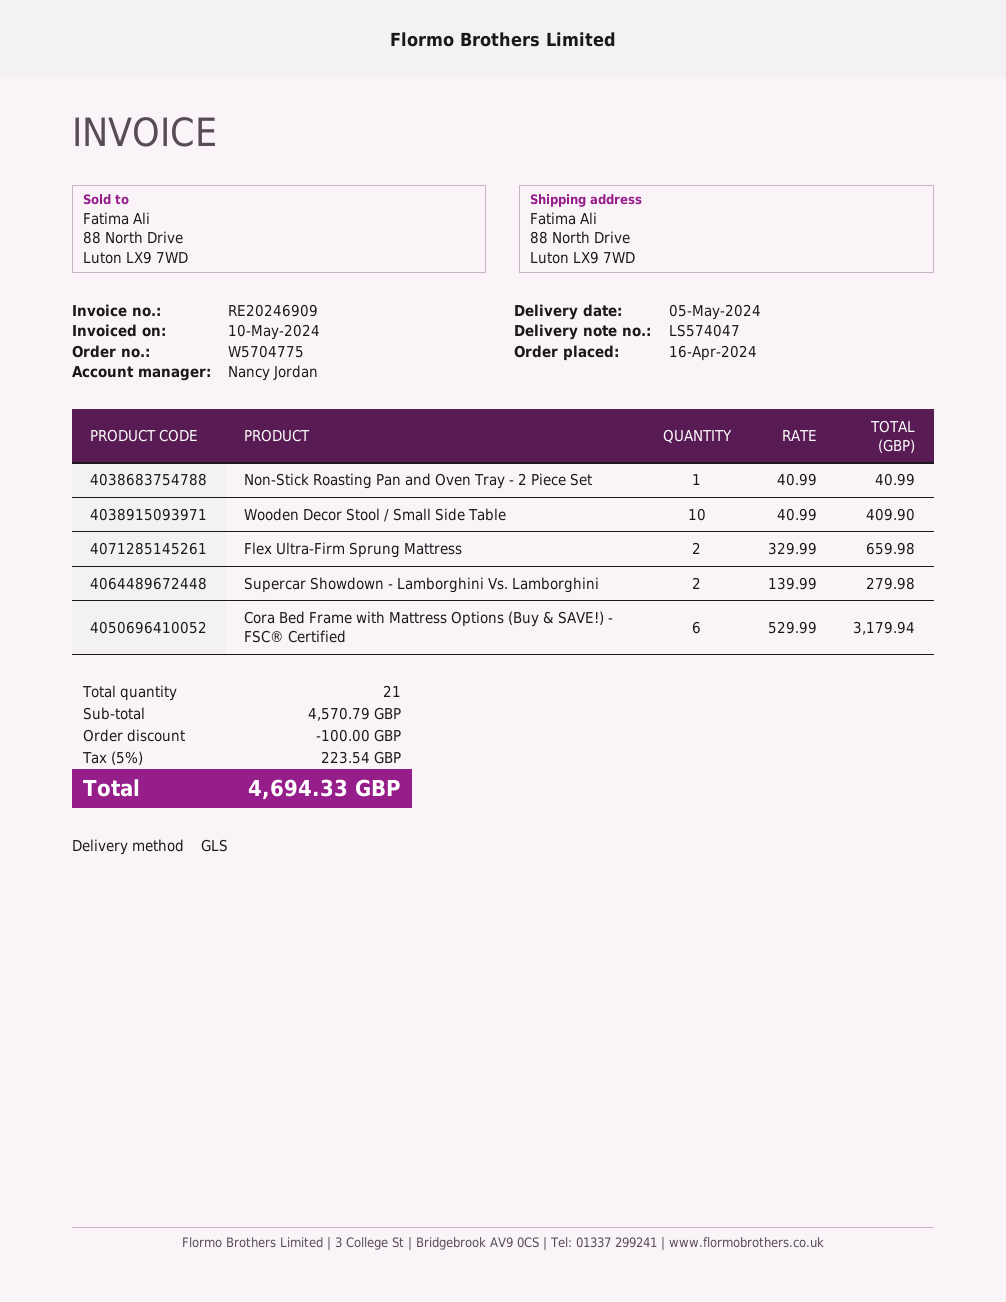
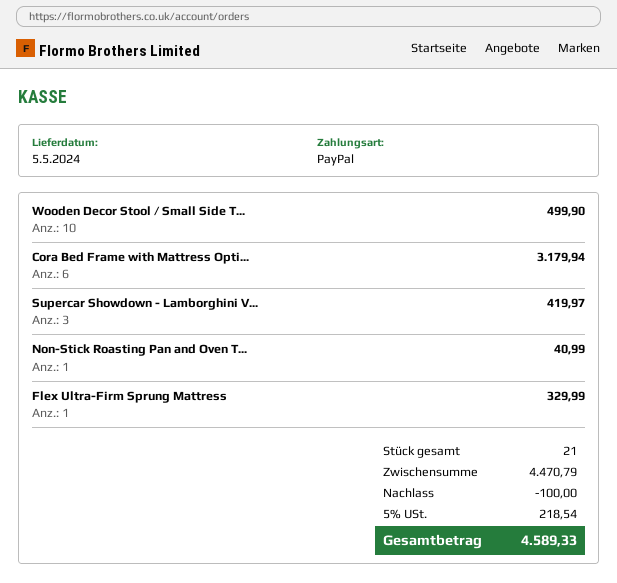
Wooden Decor Stool / Small Side Table: 10 for 409.90 -> 10 for 499.90
Flex Ultra-Firm Sprung Mattress: 2 for 659.98 -> 1 for 329.99
Supercar Showdown - Lamborghini Vs. Lamborghini: 2 for 279.98 -> 3 for 419.97
subtotal: 4570.79 -> 4470.79
tax: 5% = 223.54 -> 5% = 218.54
total: 4694.33 -> 4589.33

